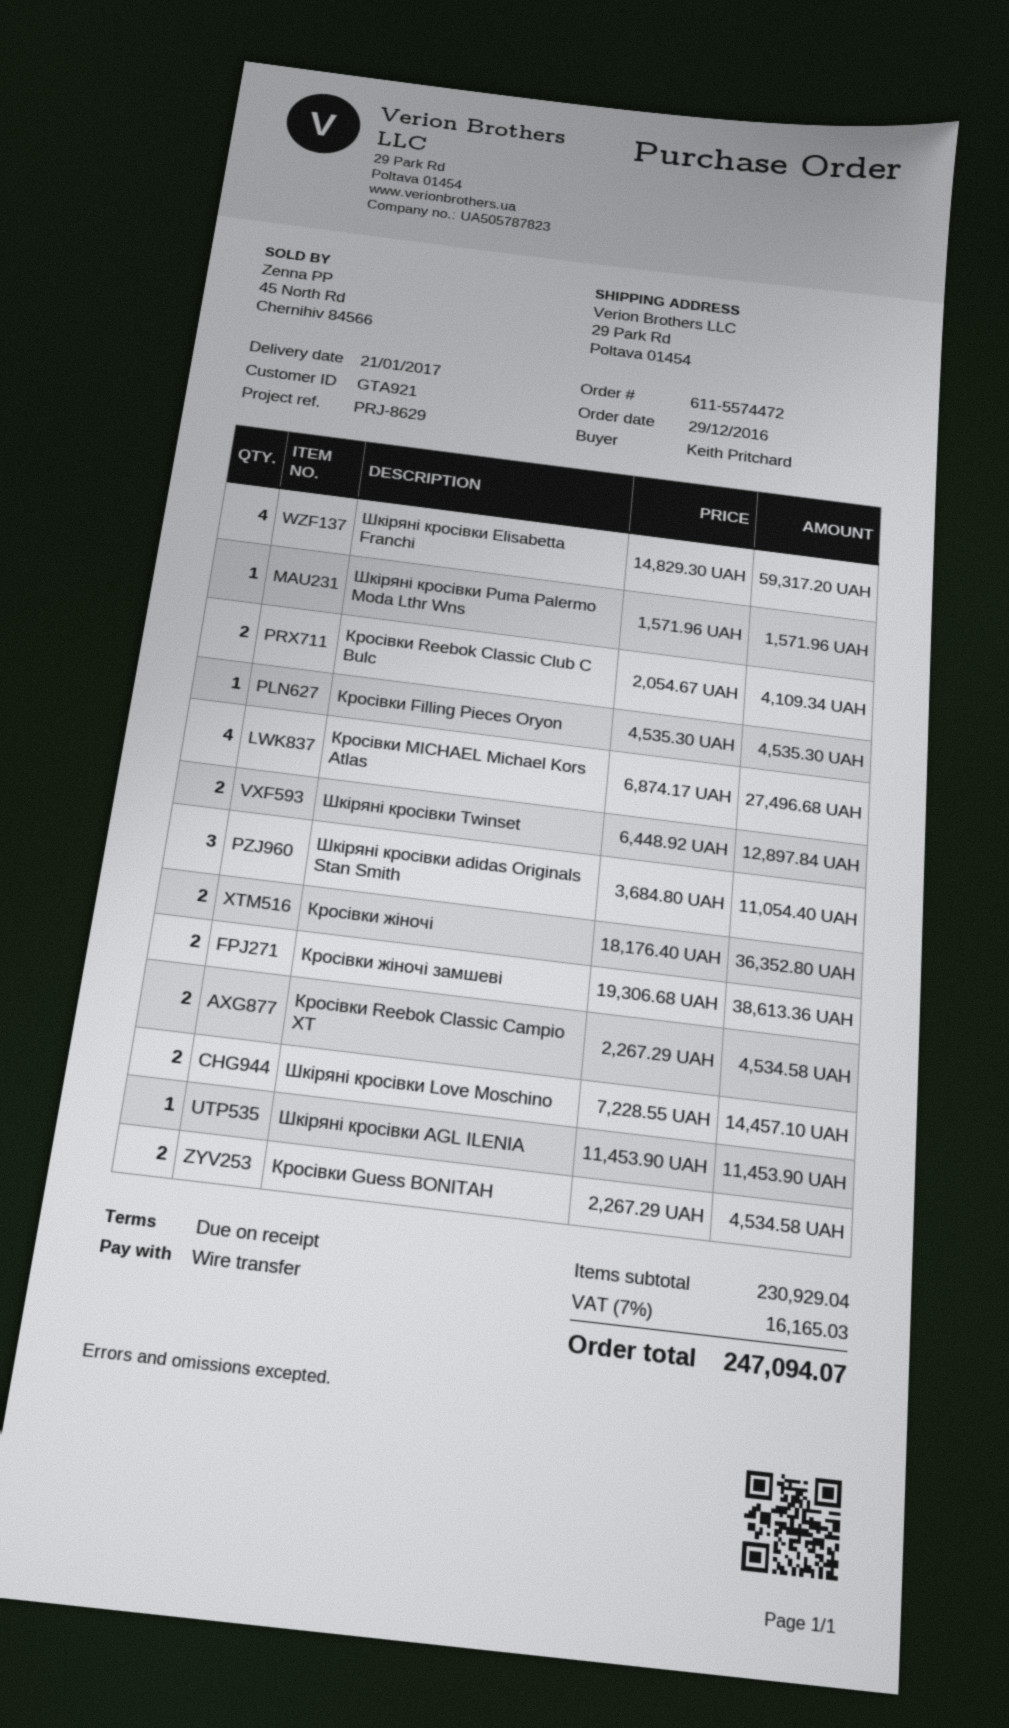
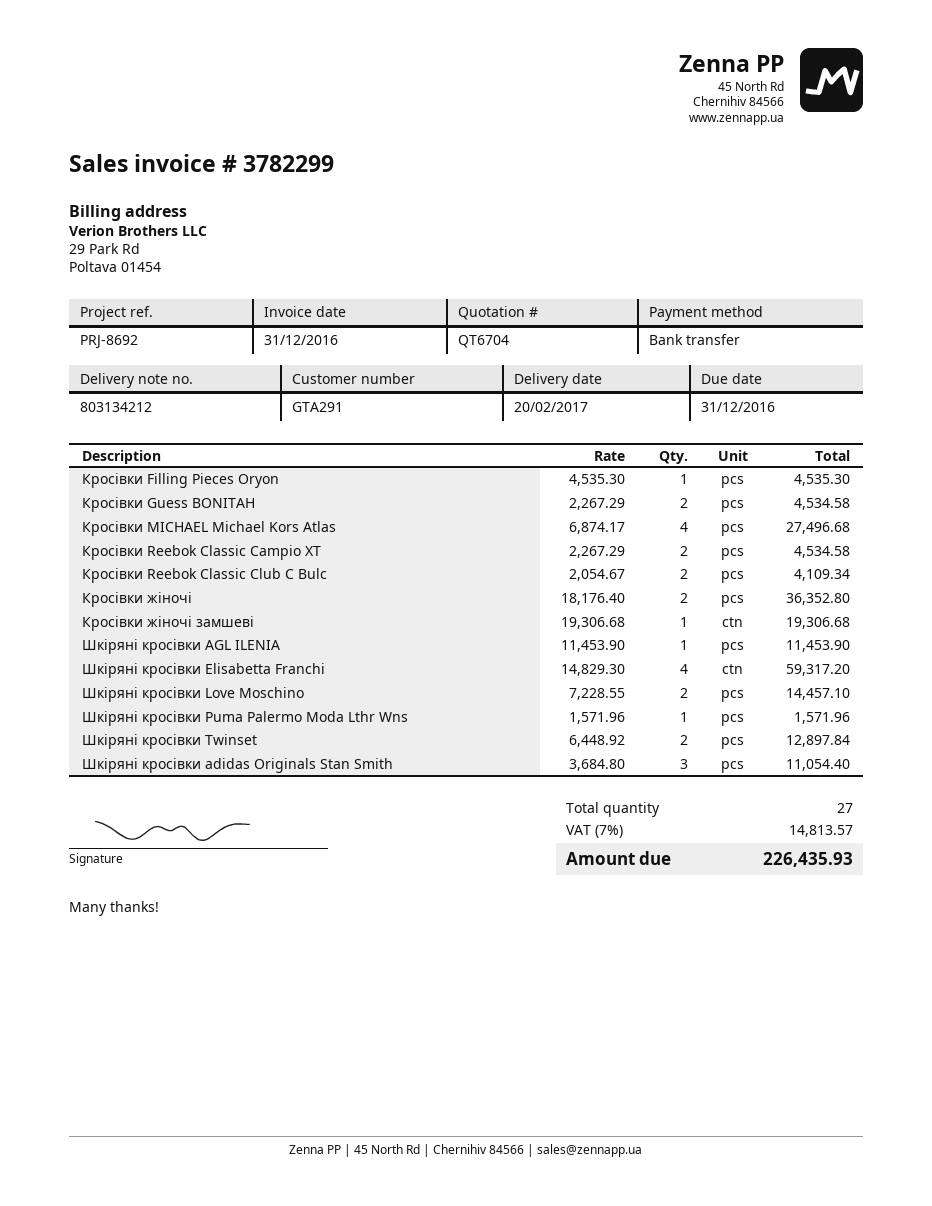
delivery date: 2017-01-21 -> 2017-02-20
customer number: GTA921 -> GTA291
reference: PRJ-8629 -> PRJ-8692
Кросівки жіночі замшеві: 2 x 19306.68 = 38613.36 -> 1 x 19306.68 = 19306.68
tax: 7% = 16165.03 -> 7% = 14813.57
total: 247094.07 -> 226435.93

